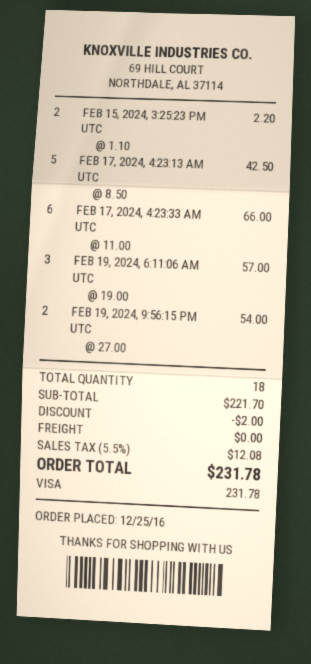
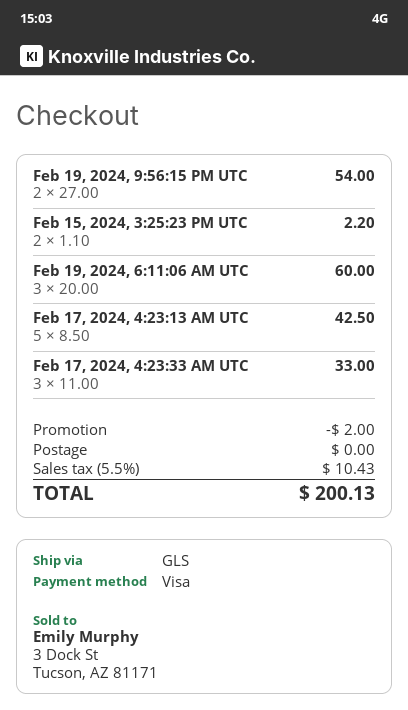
FEB 17, 2024, 4:23:33 AM UTC: 6 x 11.00 = 66.00 -> 3 x 11.00 = 33.00
FEB 19, 2024, 6:11:06 AM UTC: 3 x 19.00 = 57.00 -> 3 x 20.00 = 60.00
tax: 5.5% = 12.08 -> 5.5% = 10.43
total: 231.78 -> 200.13

